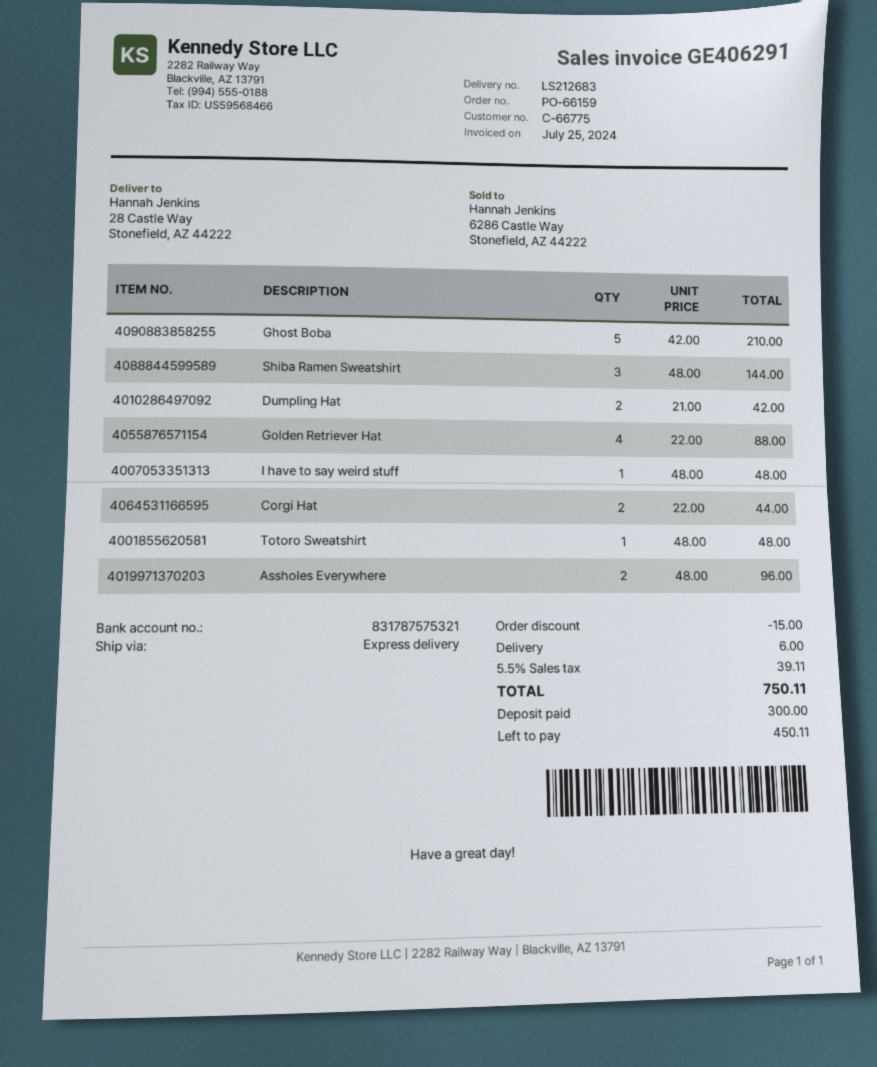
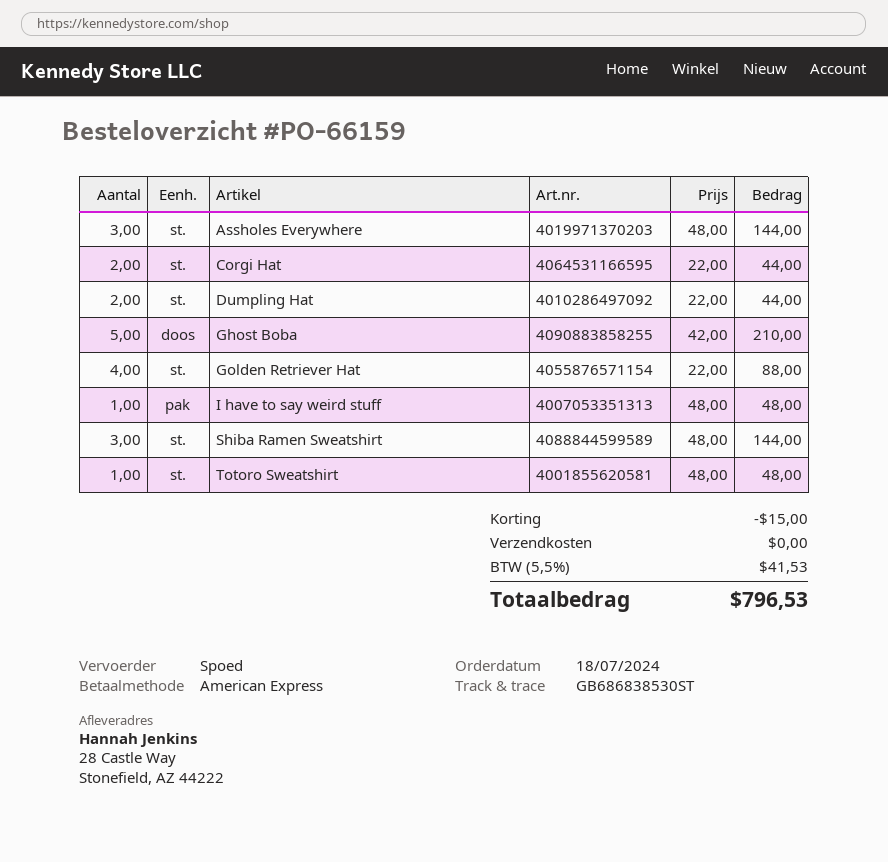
Dumpling Hat: 2 x 21.00 = 42.00 -> 2 x 22.00 = 44.00
Assholes Everywhere: 2 x 48.00 = 96.00 -> 3 x 48.00 = 144.00
shipping: 6.00 -> 0.00
tax: 5.5% = 39.11 -> 5.5% = 41.53
total: 750.11 -> 796.53

